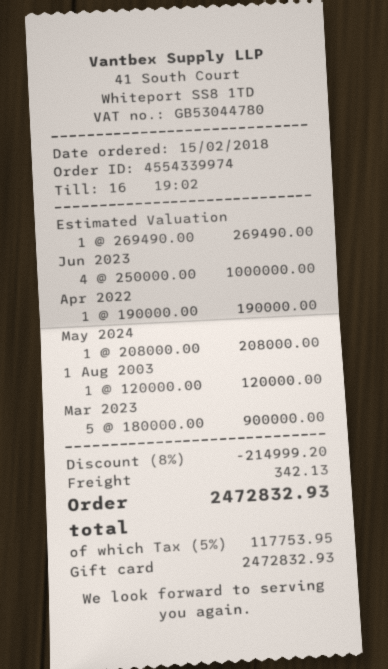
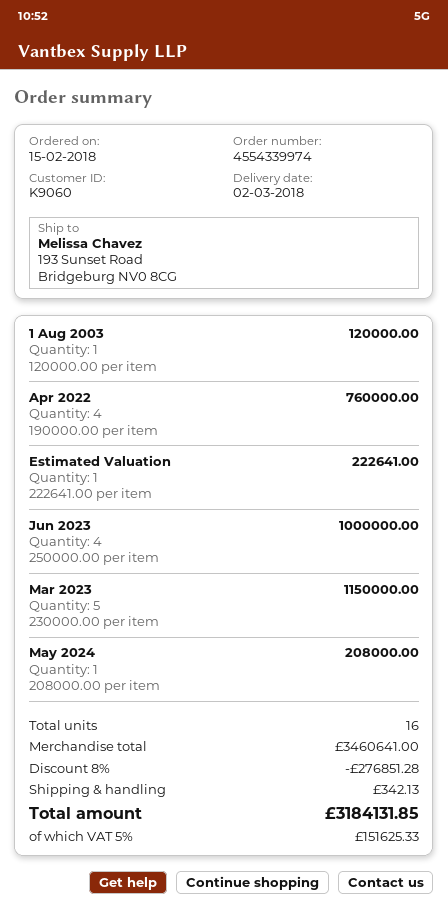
Estimated Valuation: 1 x 269490.00 = 269490.00 -> 1 x 222641.00 = 222641.00
Apr 2022: 1 x 190000.00 = 190000.00 -> 4 x 190000.00 = 760000.00
Mar 2023: 5 x 180000.00 = 900000.00 -> 5 x 230000.00 = 1150000.00
discount: 8% = 214999.20 -> 8% = 276851.28
tax: 5% = 117753.95 -> 5% = 151625.33
total: 2472832.93 -> 3184131.85

